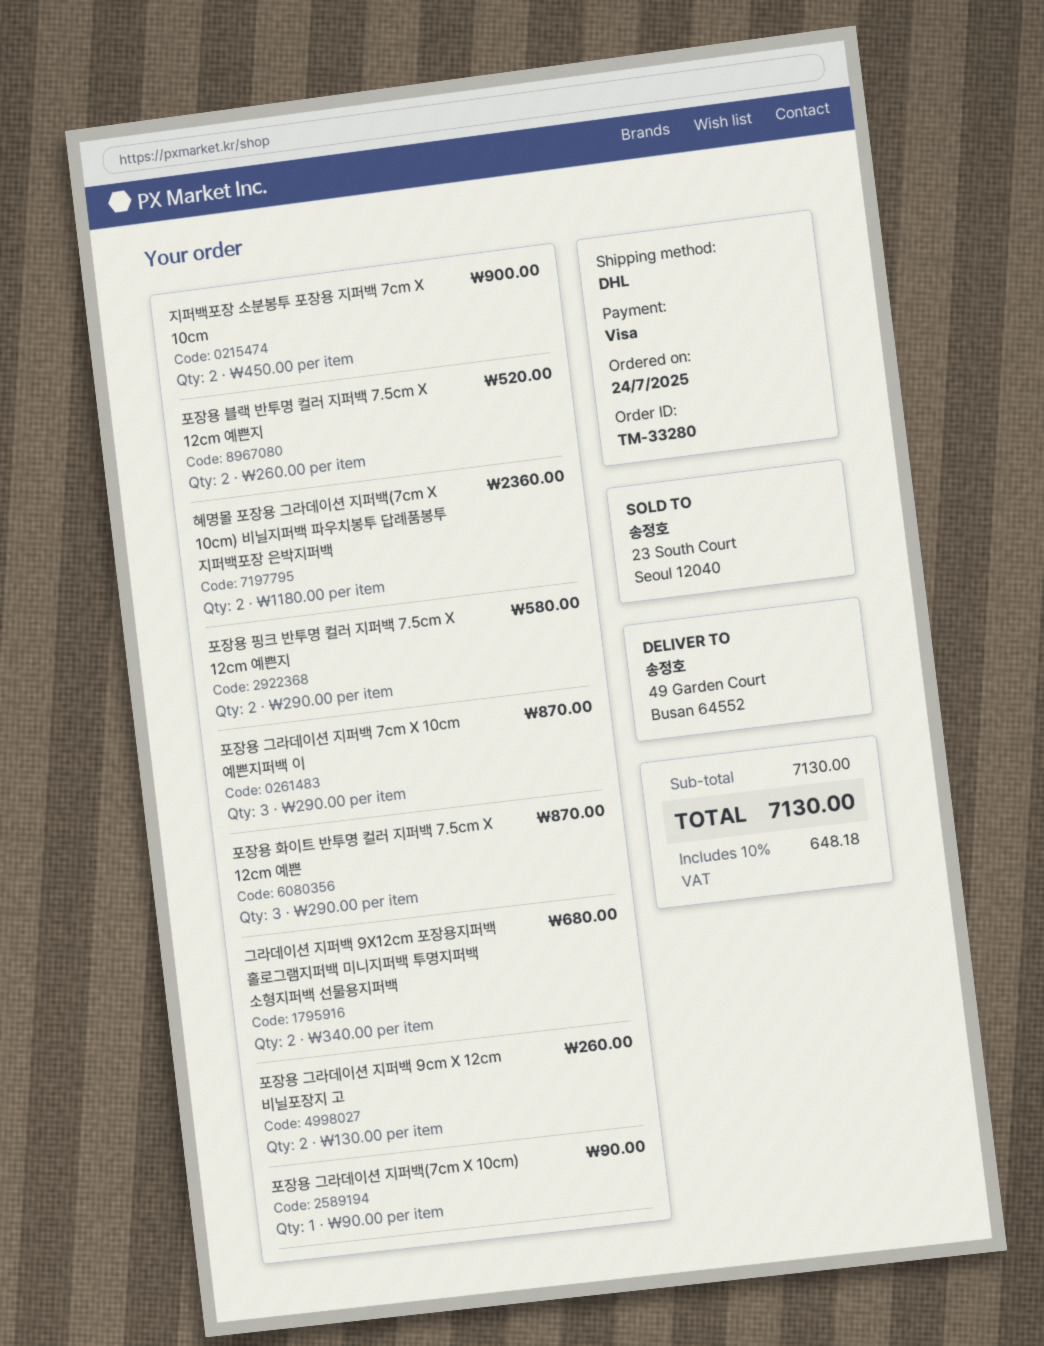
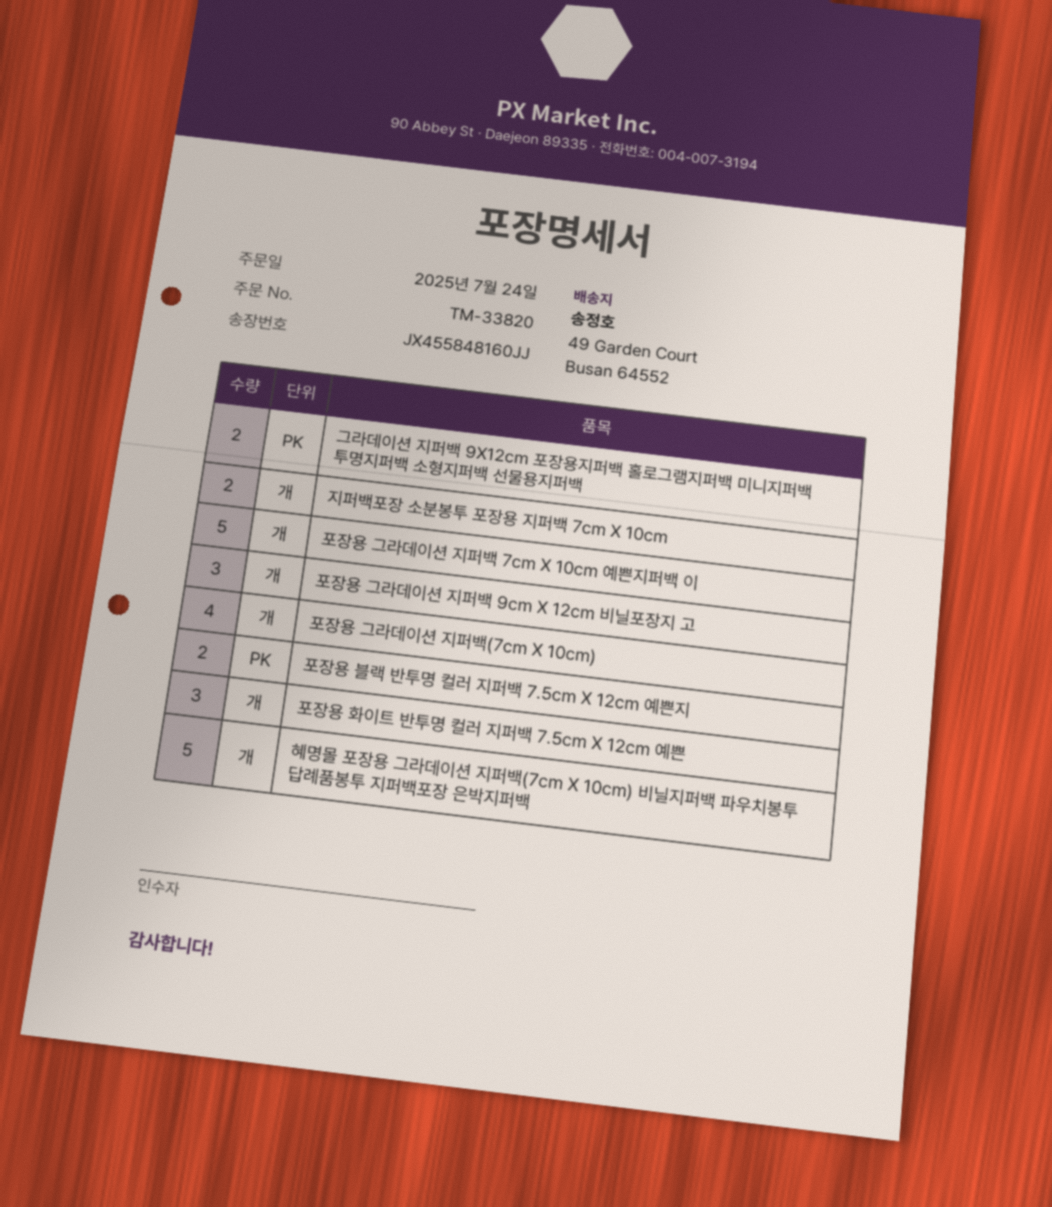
order number: TM-33280 -> TM-33820
혜명몰 포장용 그라데이션 지퍼백(7cm X 10cm) 비닐지퍼백 파우치봉투 답례품봉투 지퍼백포장 은박지퍼백: 2 -> 5
포장용 핑크 반투명 컬러 지퍼백 7.5cm X 12cm 예쁜지: 2 -> none
포장용 그라데이션 지퍼백 7cm X 10cm 예쁜지퍼백 이: 3 -> 5
포장용 그라데이션 지퍼백 9cm X 12cm 비닐포장지 고: 2 -> 3
포장용 그라데이션 지퍼백(7cm X 10cm): 1 -> 4

